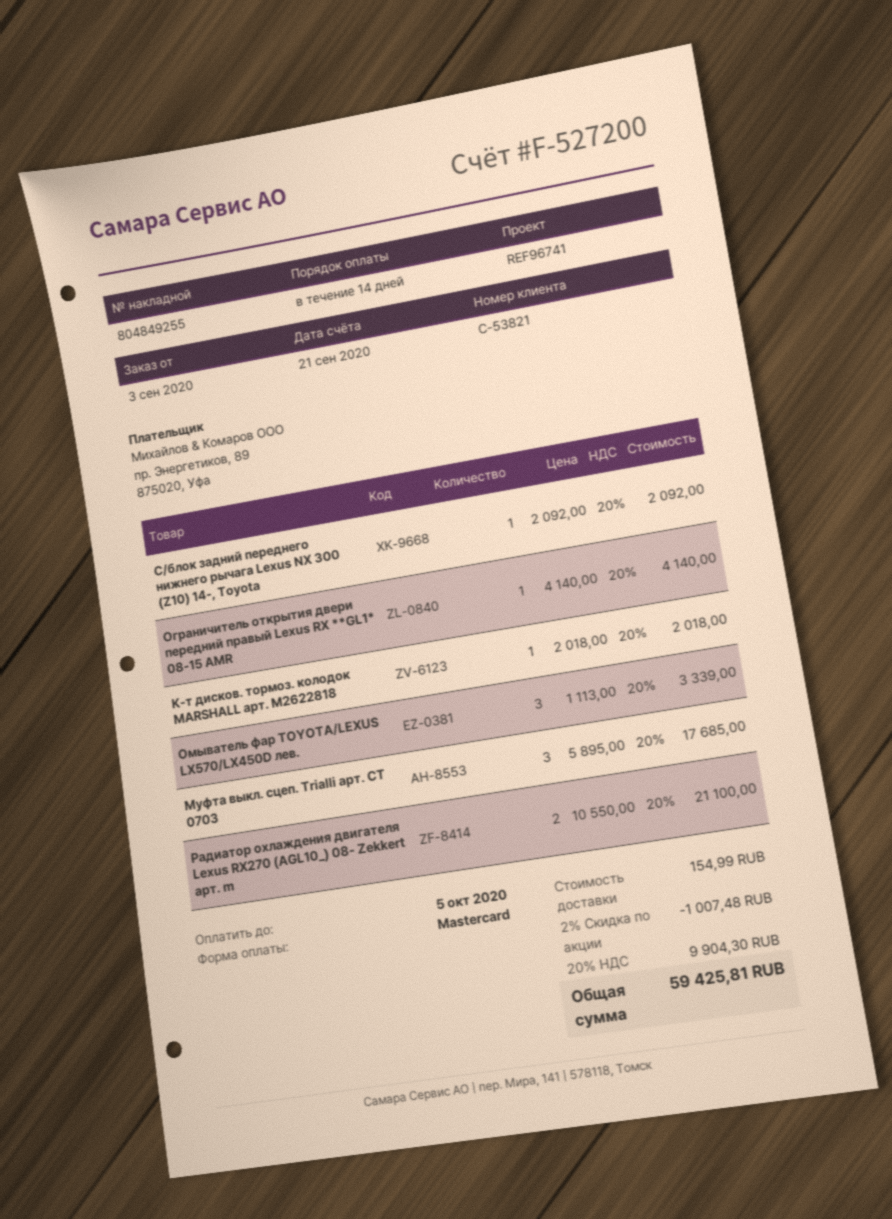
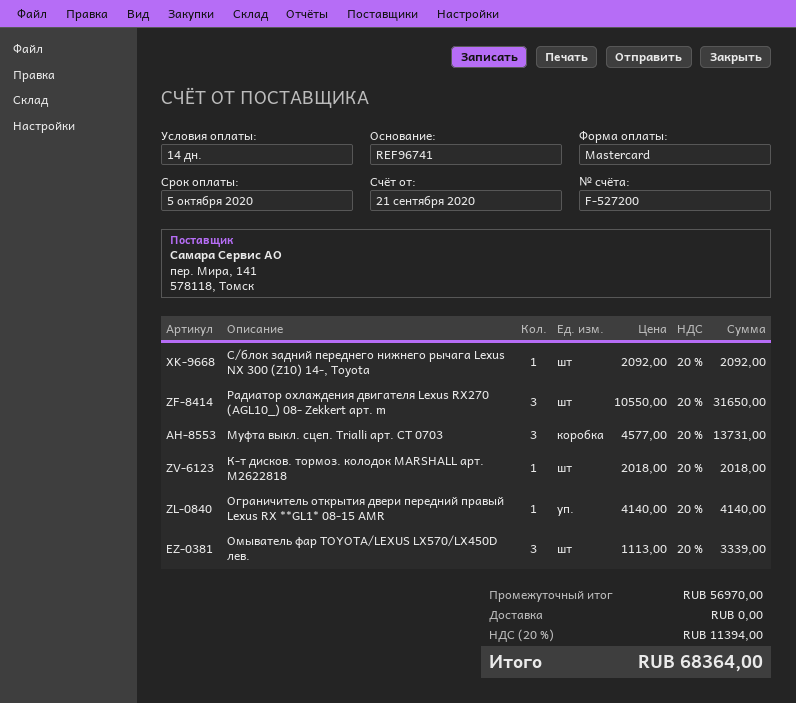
Муфта выкл. сцеп. Trialli арт. CT 0703: 3 x 5895.00 = 17685.00 -> 3 x 4577.00 = 13731.00
Радиатор охлаждения двигателя Lexus RX270 (AGL10_) 08- Zekkert арт. m: 2 x 10550.00 = 21100.00 -> 3 x 10550.00 = 31650.00
discount: 2% = 1007.48 -> none
shipping: 154.99 -> 0.00
tax: 20% = 9904.30 -> 20% = 11394.00
total: 59425.81 -> 68364.00

